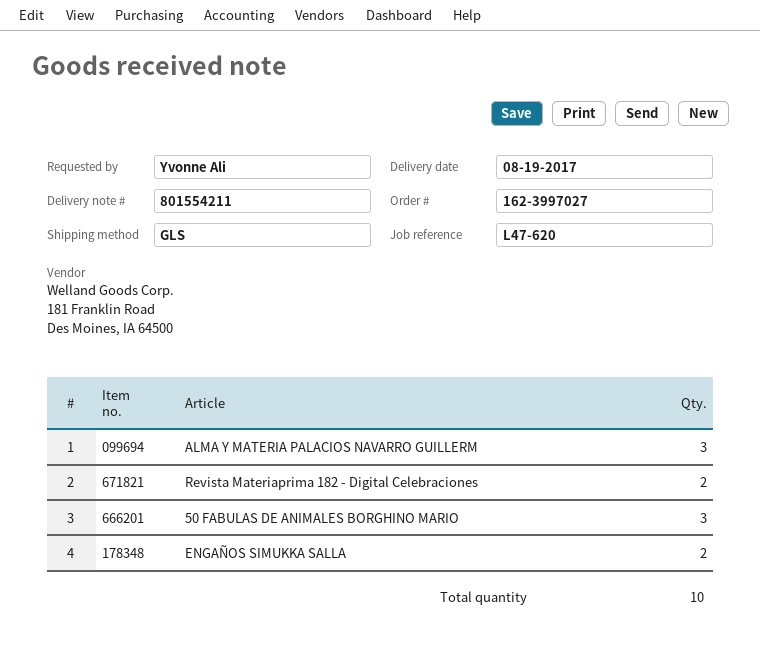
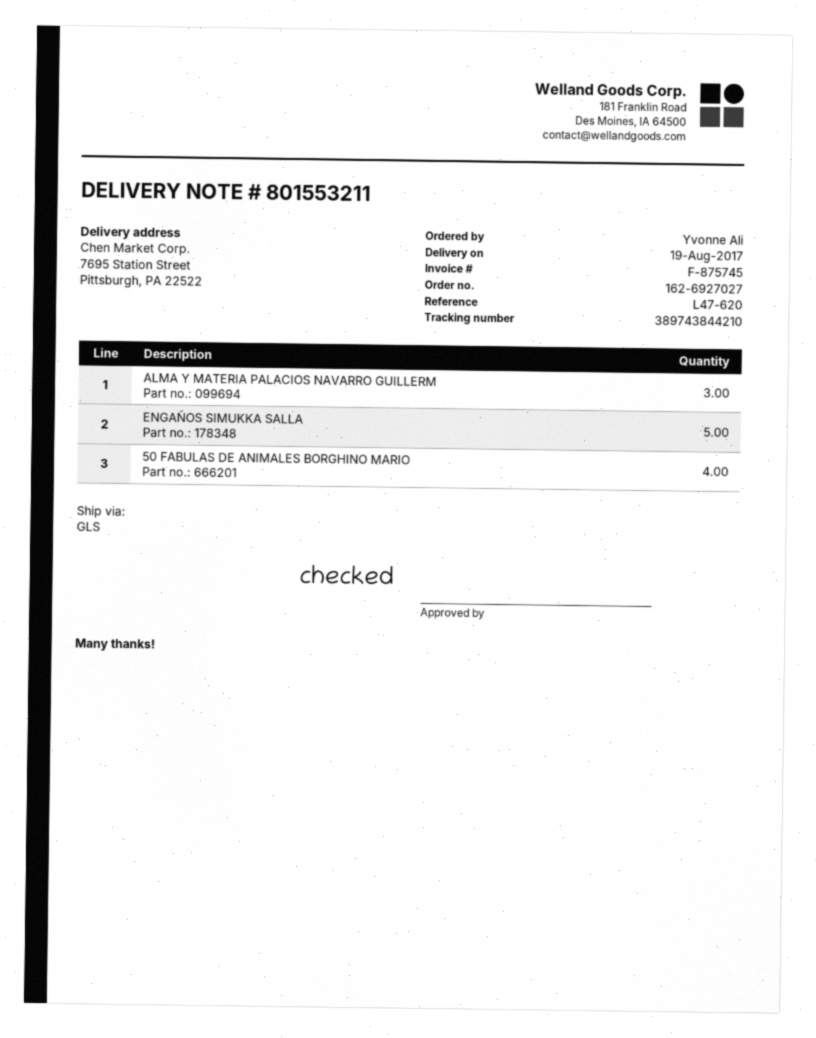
order number: 162-3997027 -> 162-6927027
delivery note number: 801554211 -> 801553211
Revista Materiaprima 182 - Digital Celebraciones: 2 -> none
50 FABULAS DE ANIMALES BORGHINO MARIO: 3 -> 4
ENGAÑOS SIMUKKA SALLA: 2 -> 5

